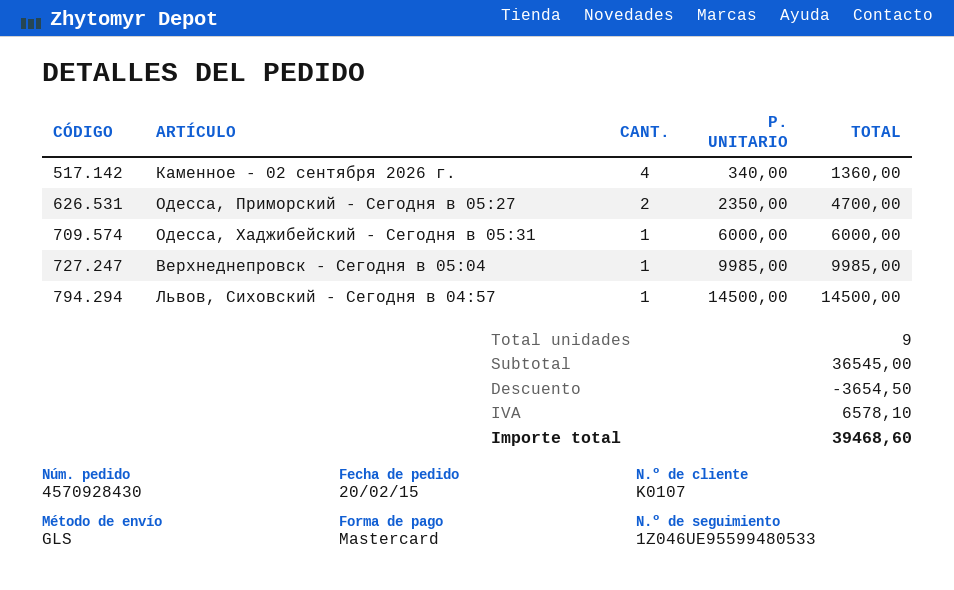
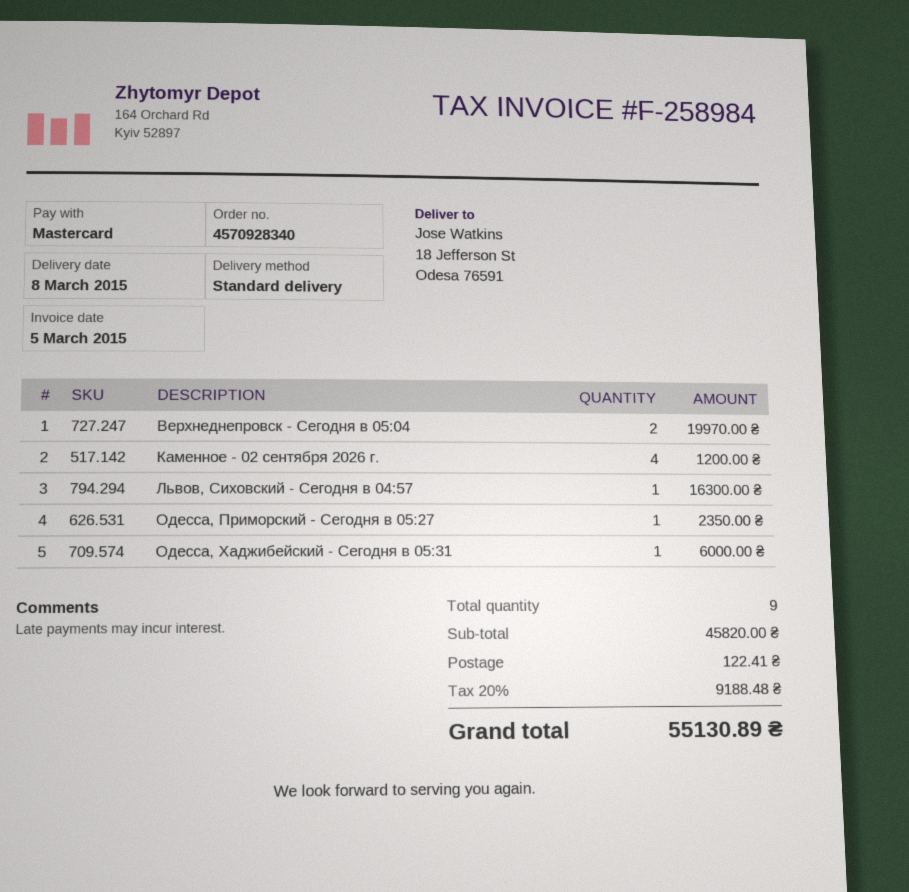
order number: 4570928430 -> 4570928340
shipping method: GLS -> standard
Каменное - 02 сентября 2026 г.: 4 for 1360.00 -> 4 for 1200.00
Одесса, Приморский - Сегодня в 05:27: 2 for 4700.00 -> 1 for 2350.00
Верхнеднепровск - Сегодня в 05:04: 1 for 9985.00 -> 2 for 19970.00
Львов, Сиховский - Сегодня в 04:57: 1 for 14500.00 -> 1 for 16300.00
subtotal: 36545.00 -> 45820.00
discount: 3654.50 -> none
shipping: none -> 122.41
tax: 6578.10 -> 9188.48
total: 39468.60 -> 55130.89

